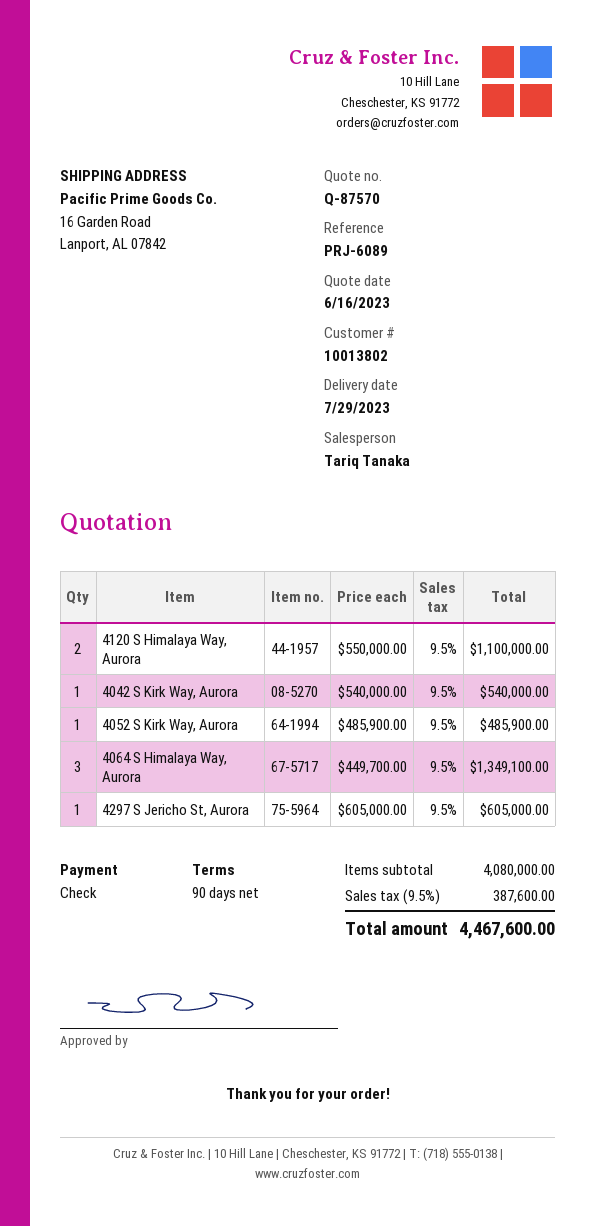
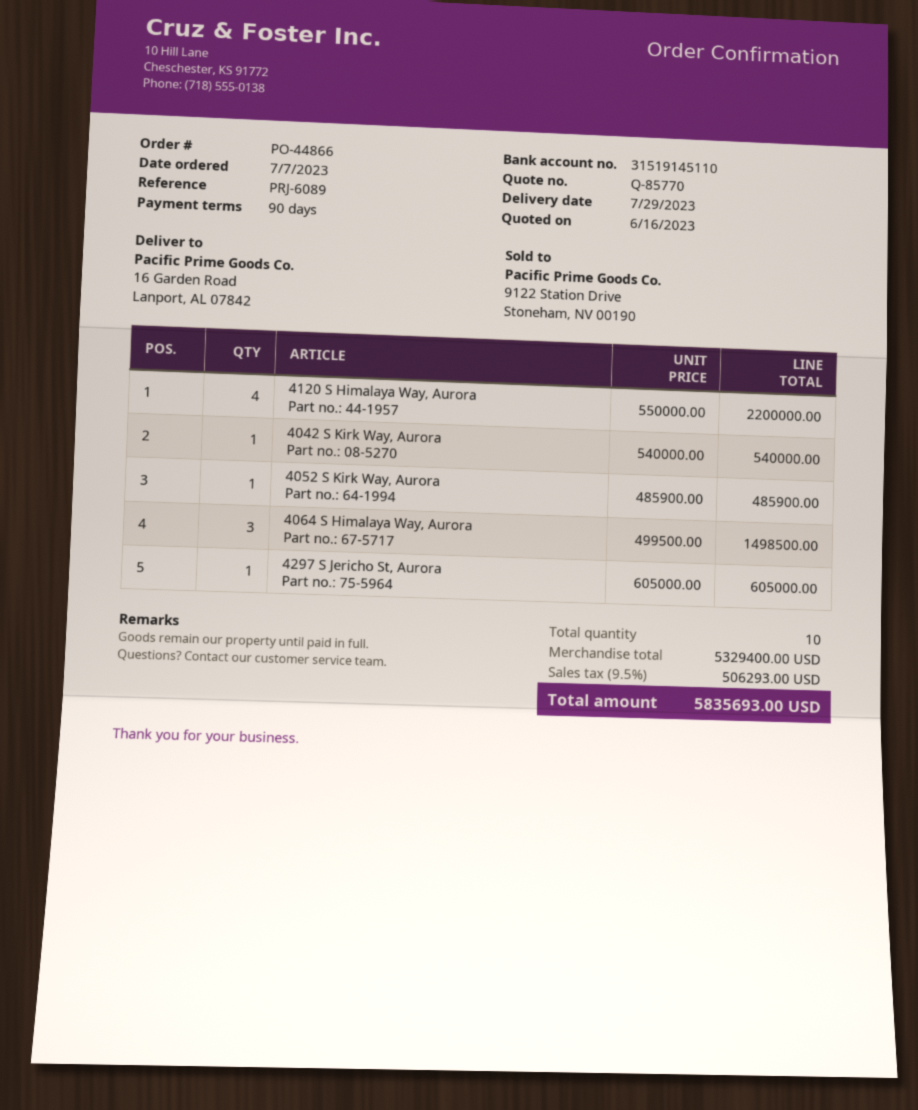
quote number: Q-87570 -> Q-85770
4120 S Himalaya Way, Aurora: 2 x 550000.00 = 1100000.00 -> 4 x 550000.00 = 2200000.00
4064 S Himalaya Way, Aurora: 3 x 449700.00 = 1349100.00 -> 3 x 499500.00 = 1498500.00
subtotal: 4080000.00 -> 5329400.00
tax: 9.5% = 387600.00 -> 9.5% = 506293.00
total: 4467600.00 -> 5835693.00

